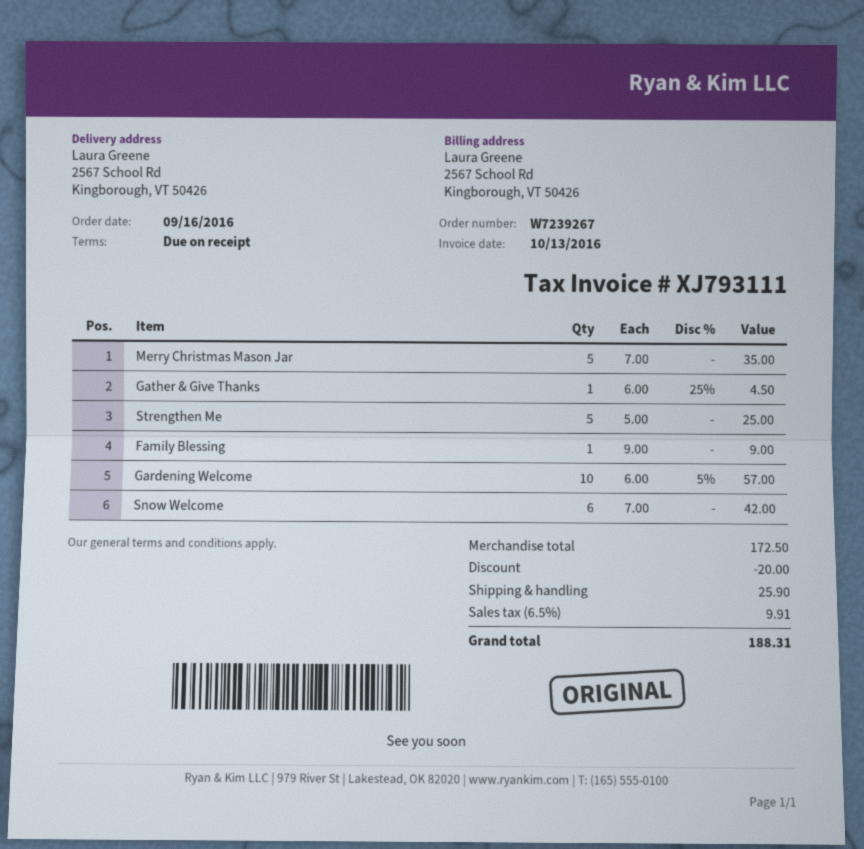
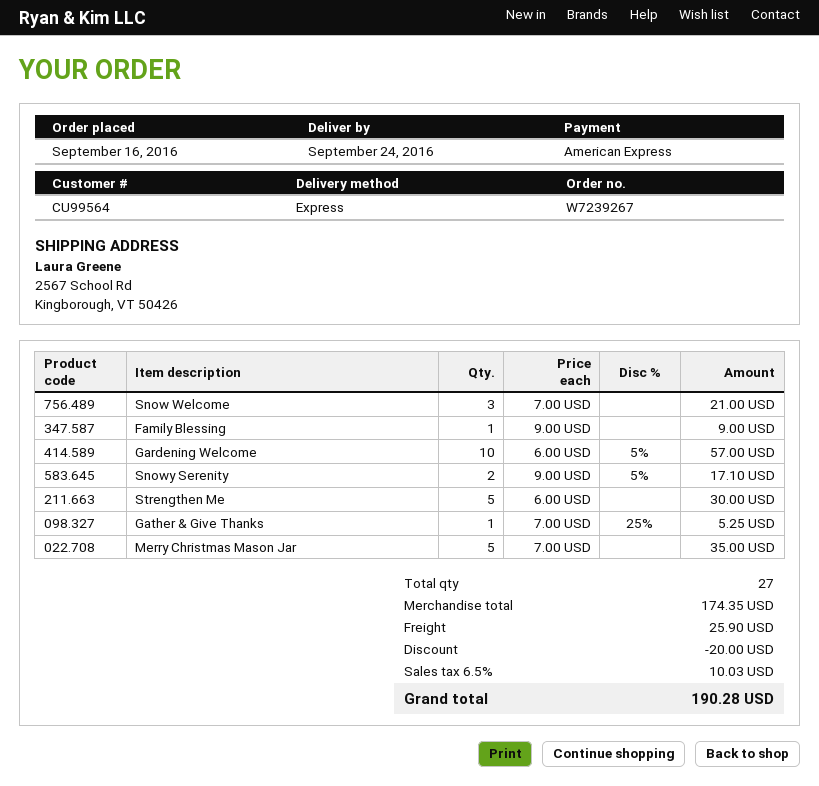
Gather & Give Thanks: 1 x 6.00 - 25% = 4.50 -> 1 x 7.00 - 25% = 5.25
Strengthen Me: 5 x 5.00 = 25.00 -> 5 x 6.00 = 30.00
Snow Welcome: 6 x 7.00 = 42.00 -> 3 x 7.00 = 21.00
Snowy Serenity: none -> 2 x 9.00 - 5% = 17.10
subtotal: 172.50 -> 174.35
tax: 6.5% = 9.91 -> 6.5% = 10.03
total: 188.31 -> 190.28

